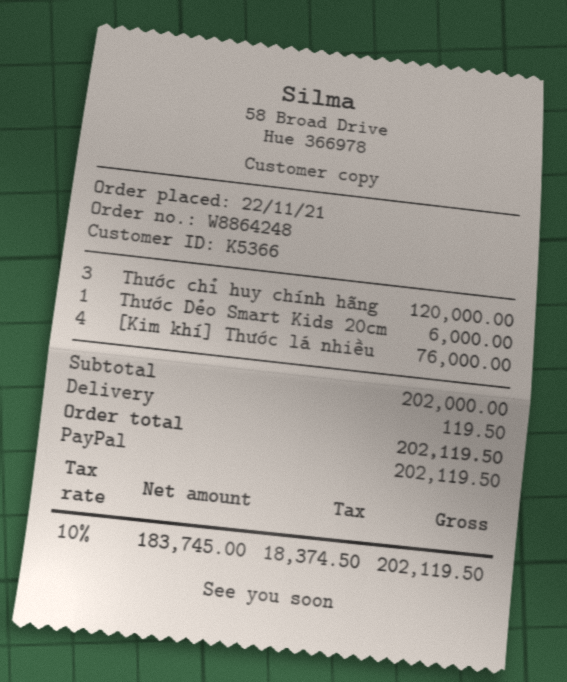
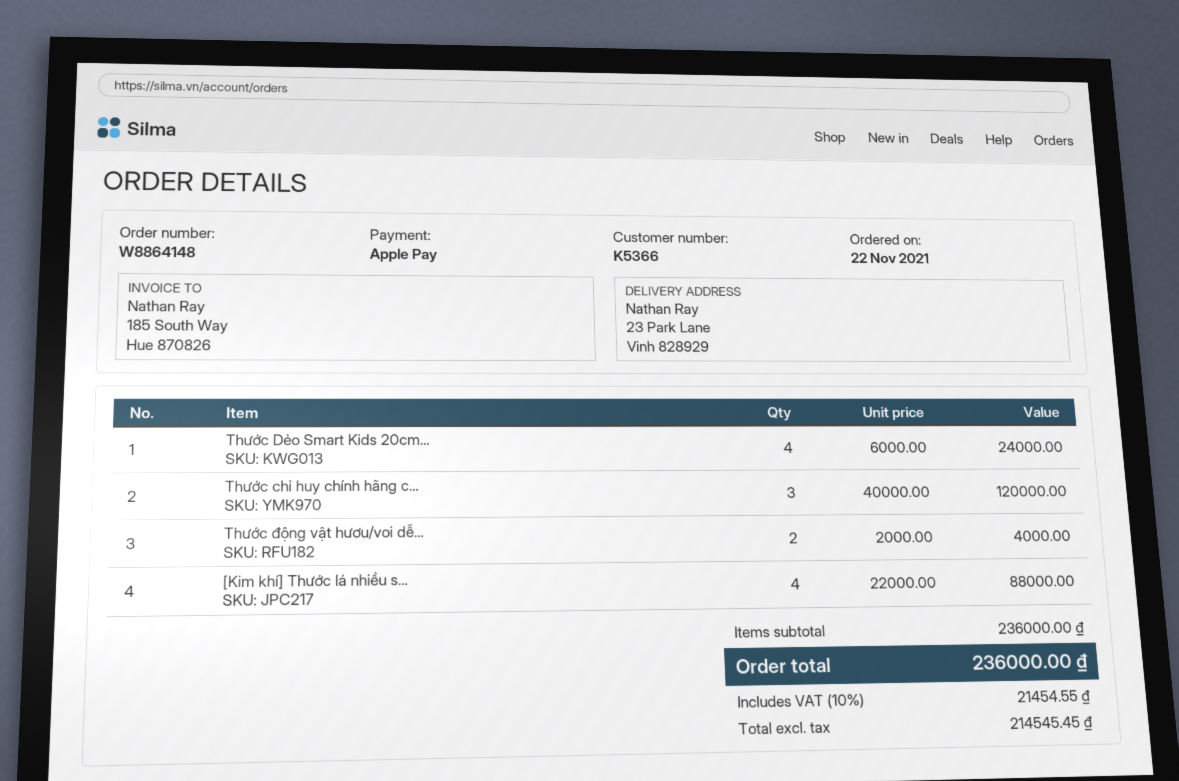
order number: W8864248 -> W8864148
payment method: PayPal -> Apple Pay
Thước Dẻo Smart Kids 20cm: 1 for 6000.00 -> 4 for 24000.00
[Kim khí] Thước lá nhiều: 4 for 76000.00 -> 4 for 88000.00
Thước động vật hươu/voi dễ...: none -> 2 for 4000.00
subtotal: 202000.00 -> 236000.00
shipping: 119.50 -> none
net: 183745.00 -> 214545.45
tax: 10% = 18374.50 -> 10% = 21454.55
total: 202119.50 -> 236000.00

